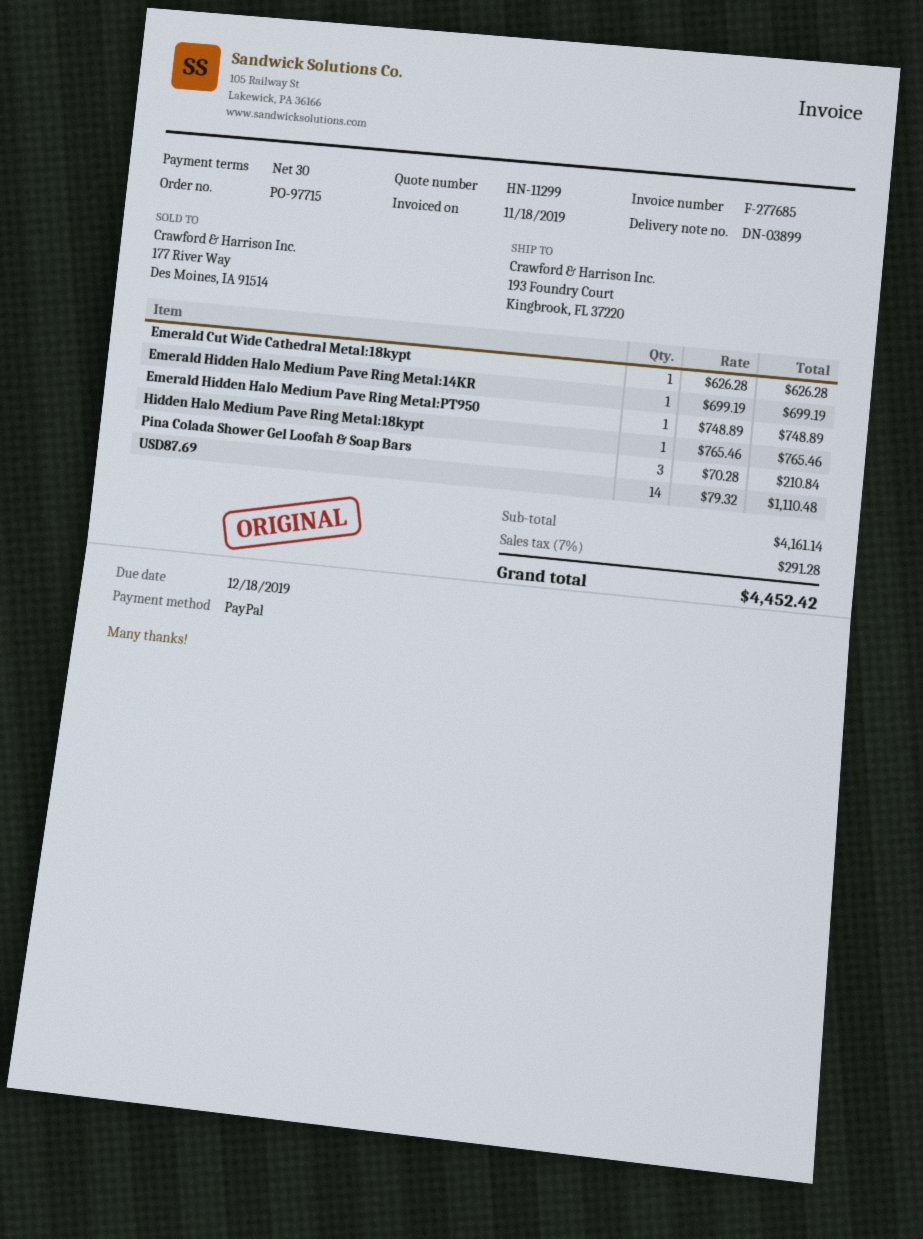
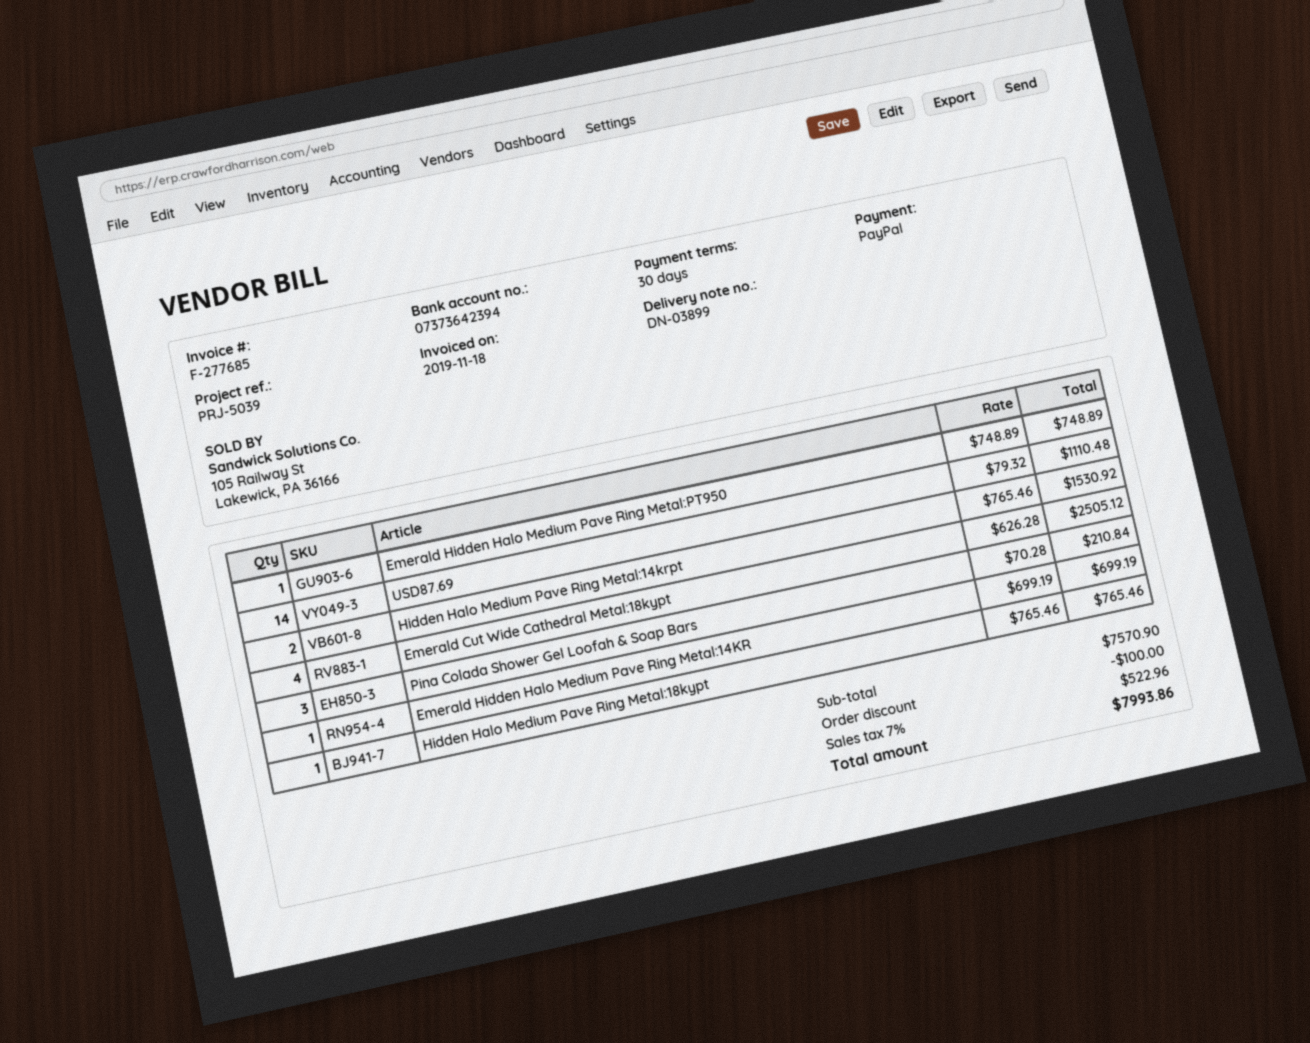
Emerald Cut Wide Cathedral Metal:18kypt: 1 x 626.28 = 626.28 -> 4 x 626.28 = 2505.12
Hidden Halo Medium Pave Ring Metal:14krpt: none -> 2 x 765.46 = 1530.92
subtotal: 4161.14 -> 7570.90
discount: none -> 100.00
tax: 7% = 291.28 -> 7% = 522.96
total: 4452.42 -> 7993.86

